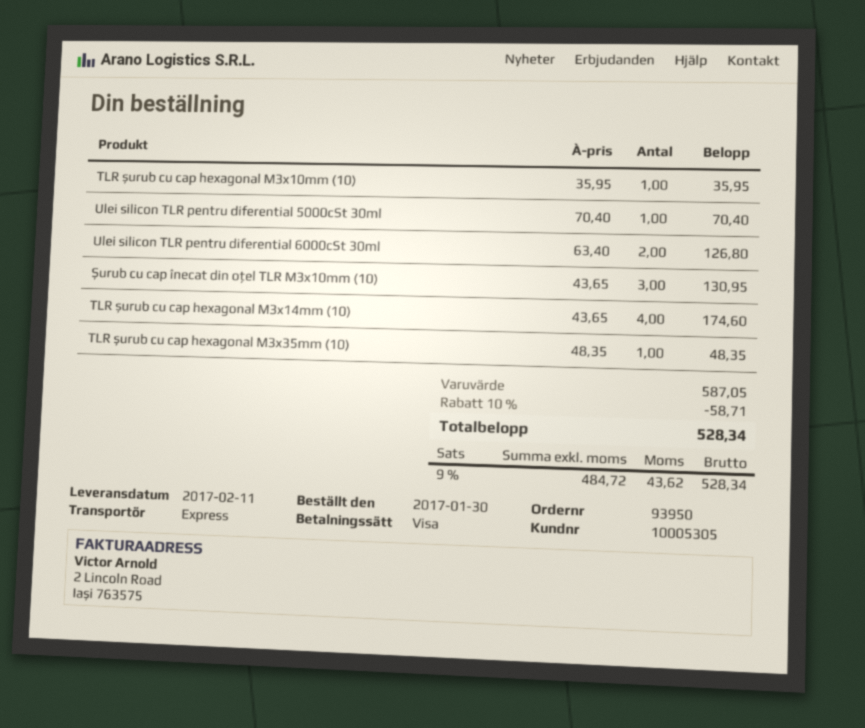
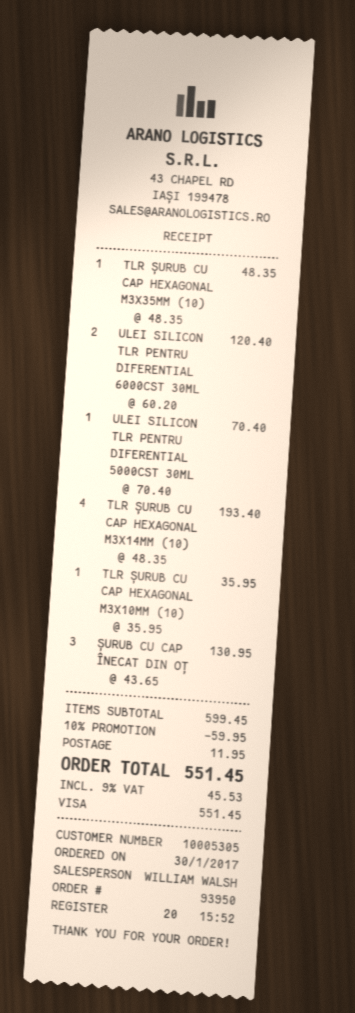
Ulei silicon TLR pentru diferential 6000cSt 30ml: 2 x 63.40 = 126.80 -> 2 x 60.20 = 120.40
TLR șurub cu cap hexagonal M3x14mm (10): 4 x 43.65 = 174.60 -> 4 x 48.35 = 193.40
subtotal: 587.05 -> 599.45
discount: 10% = 58.71 -> 10% = 59.95
shipping: none -> 11.95
tax: 9% = 43.62 -> 9% = 45.53
total: 528.34 -> 551.45

